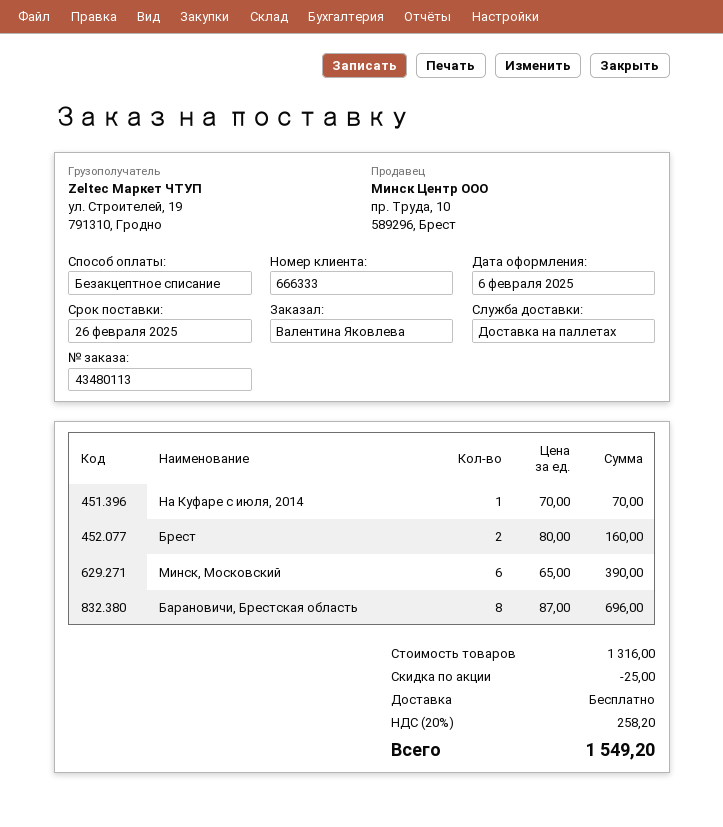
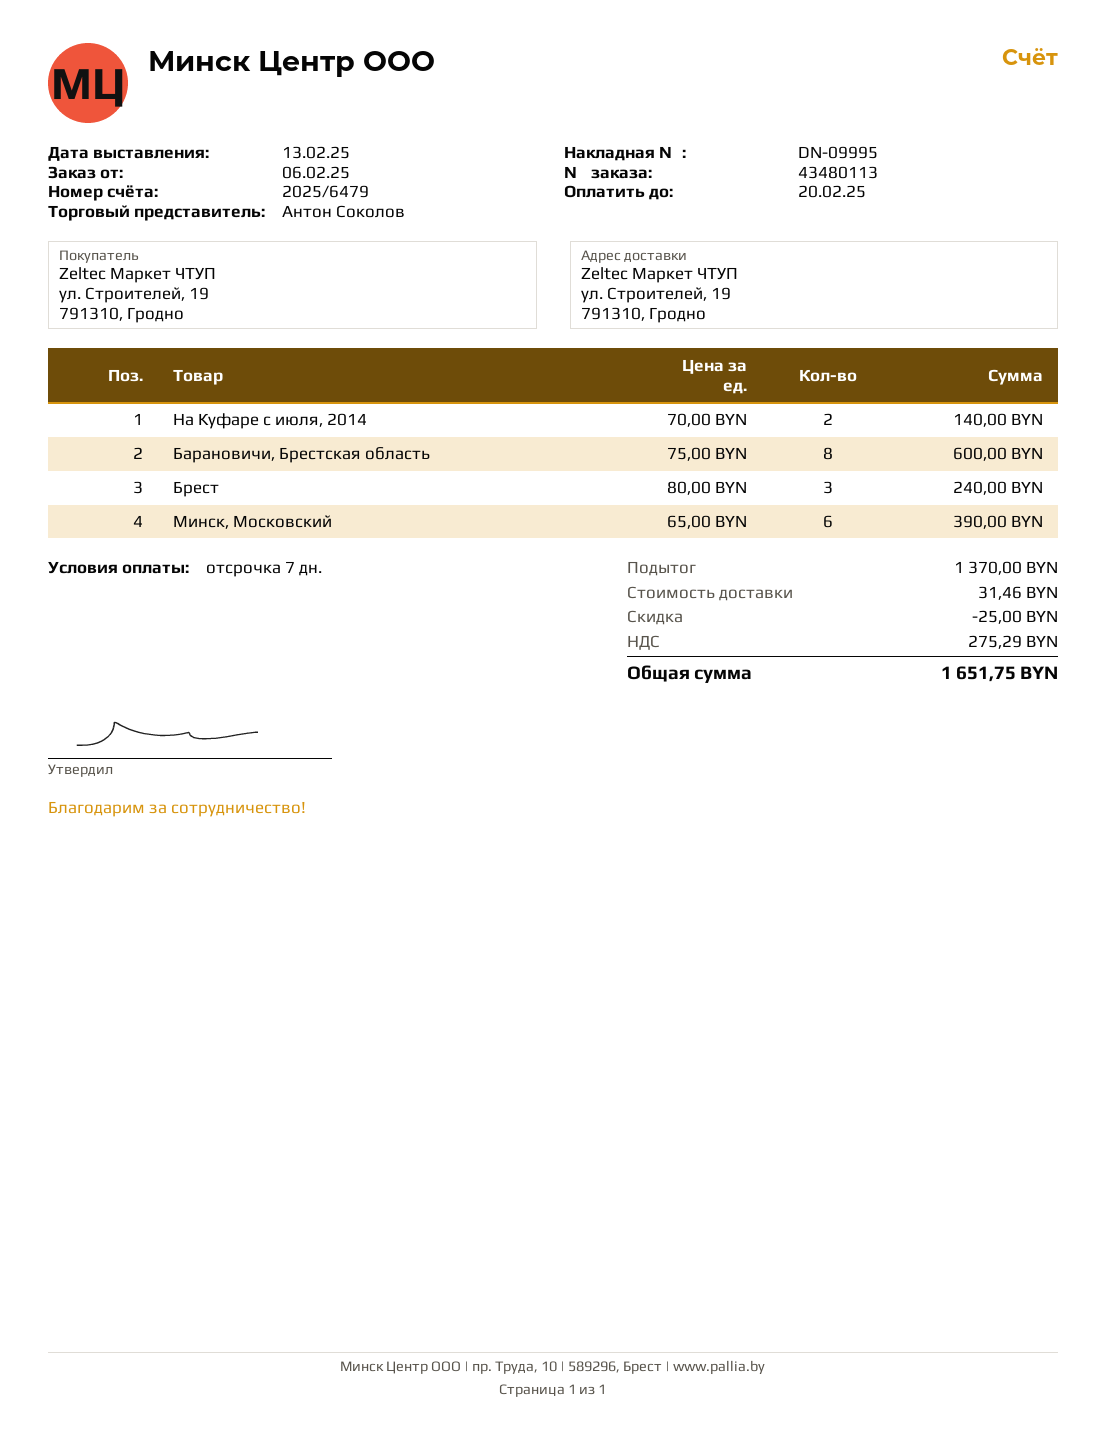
На Куфаре с июля, 2014: 1 x 70.00 = 70.00 -> 2 x 70.00 = 140.00
Брест: 2 x 80.00 = 160.00 -> 3 x 80.00 = 240.00
Барановичи, Брестская область: 8 x 87.00 = 696.00 -> 8 x 75.00 = 600.00
subtotal: 1316.00 -> 1370.00
shipping: 0.00 -> 31.46
tax: 258.20 -> 275.29
total: 1549.20 -> 1651.75

